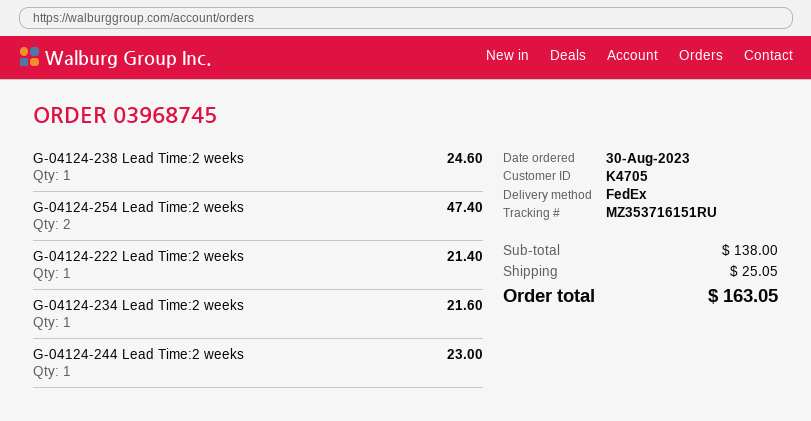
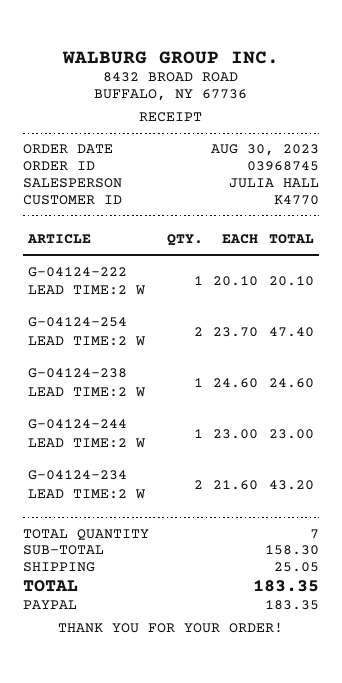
customer number: K4705 -> K4770
G-04124-222 Lead Time:2 weeks: 1 for 21.40 -> 1 for 20.10
G-04124-234 Lead Time:2 weeks: 1 for 21.60 -> 2 for 43.20
subtotal: 138.00 -> 158.30
total: 163.05 -> 183.35

